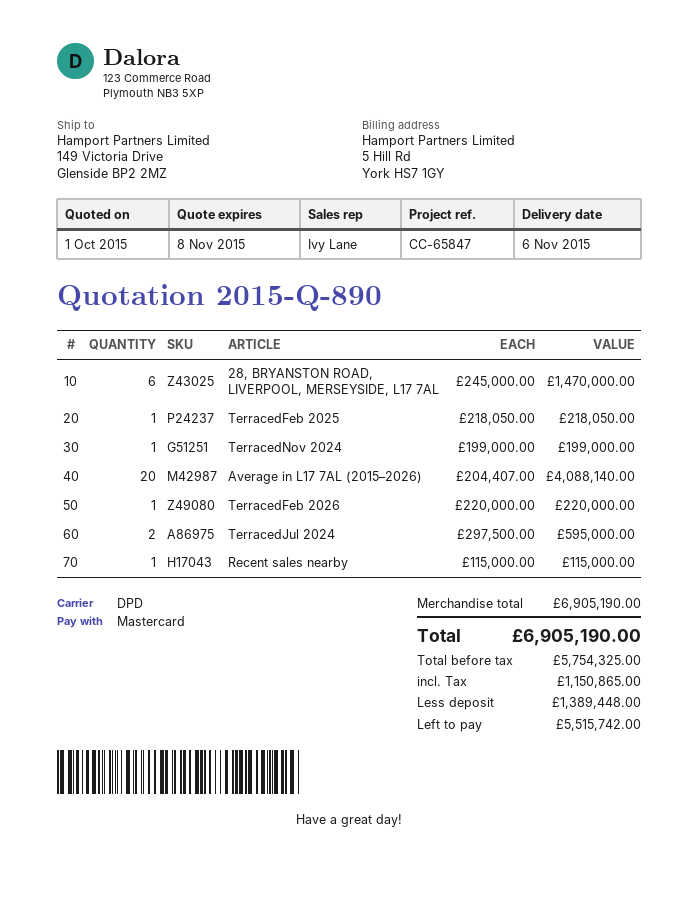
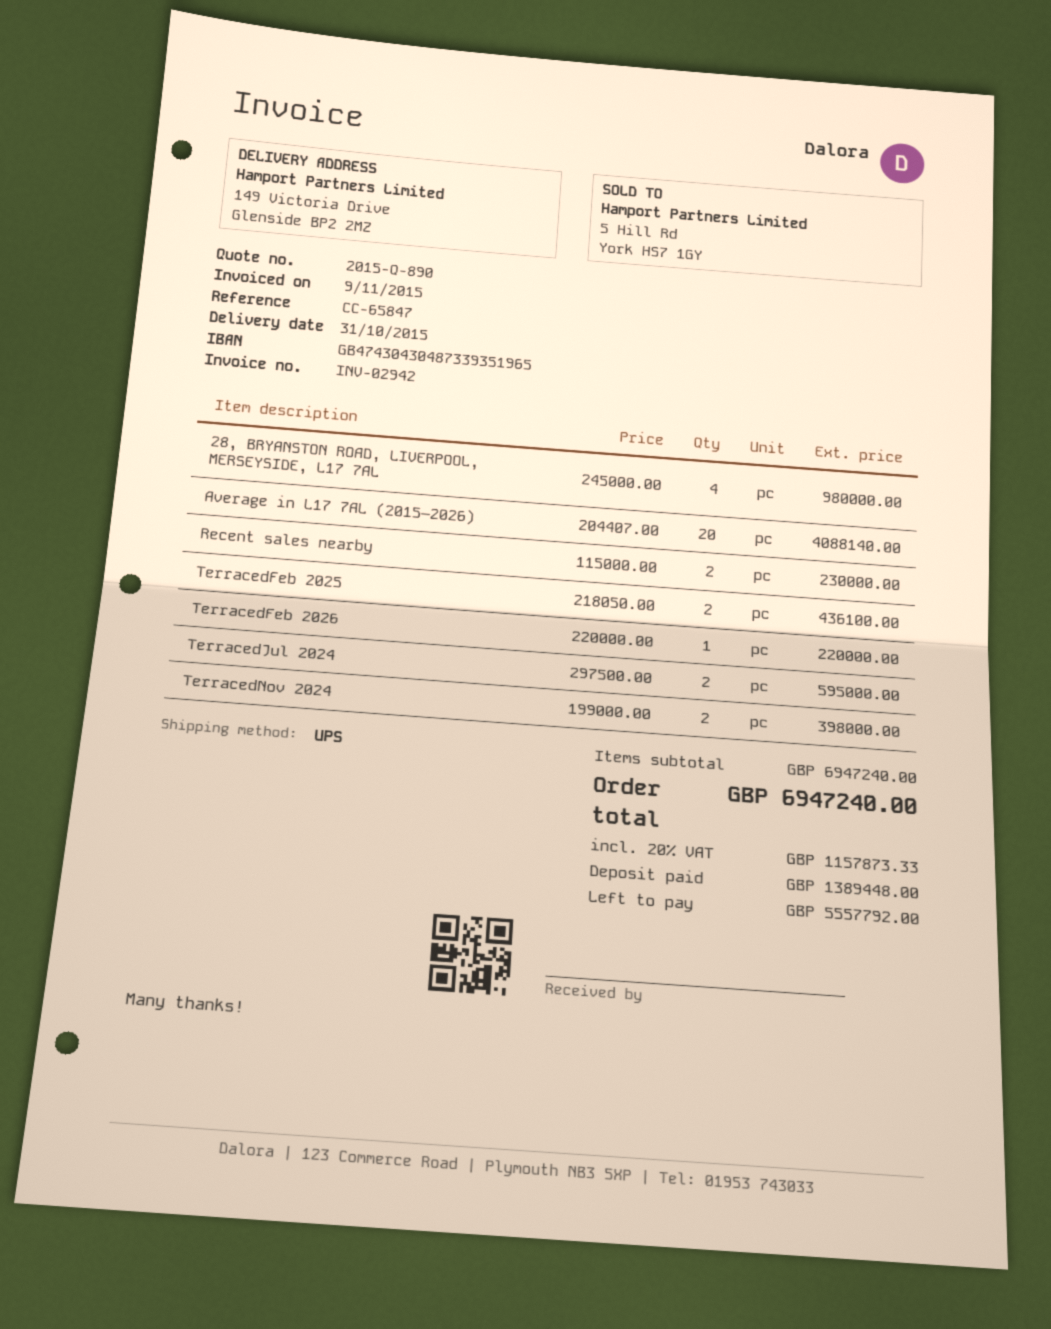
delivery date: 2015-11-06 -> 2015-10-31
shipping method: DPD -> UPS
28, BRYANSTON ROAD, LIVERPOOL, MERSEYSIDE, L17 7AL: 6 x 245000.00 = 1470000.00 -> 4 x 245000.00 = 980000.00
TerracedFeb 2025: 1 x 218050.00 = 218050.00 -> 2 x 218050.00 = 436100.00
TerracedNov 2024: 1 x 199000.00 = 199000.00 -> 2 x 199000.00 = 398000.00
Recent sales nearby: 1 x 115000.00 = 115000.00 -> 2 x 115000.00 = 230000.00
subtotal: 6905190.00 -> 6947240.00
tax: 1150865.00 -> 1157873.33
total: 6905190.00 -> 6947240.00
balance: 5515742.00 -> 5557792.00

